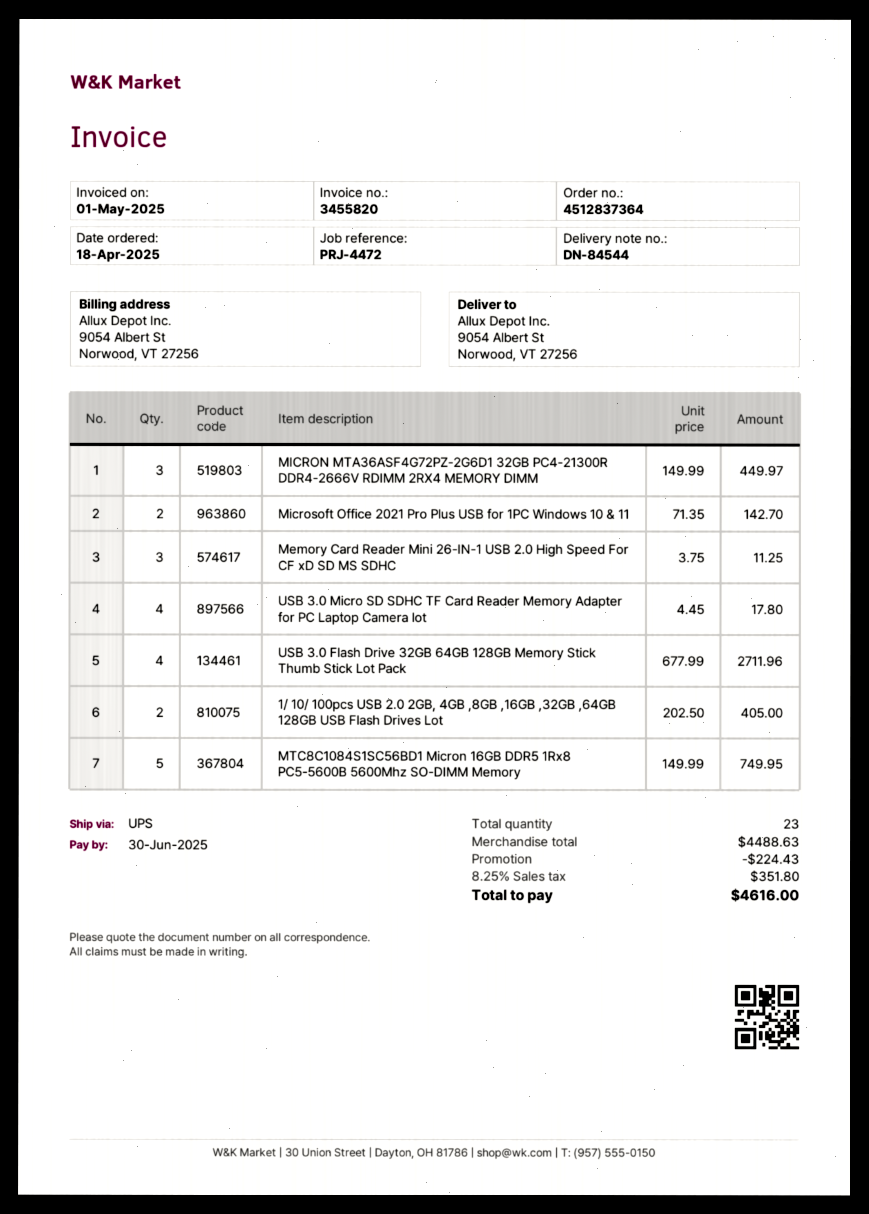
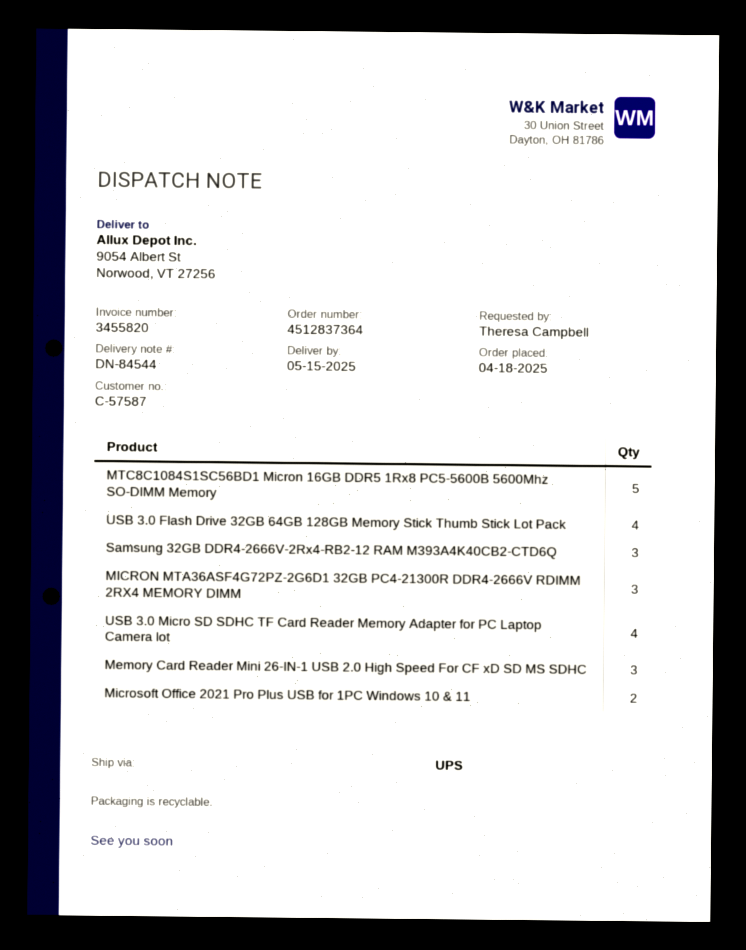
1/ 10/ 100pcs USB 2.0 2GB, 4GB ,8GB ,16GB ,32GB ,64GB 128GB USB Flash Drives Lot: 2 -> none
Samsung 32GB DDR4-2666V-2Rx4-RB2-12 RAM M393A4K40CB2-CTD6Q: none -> 3

